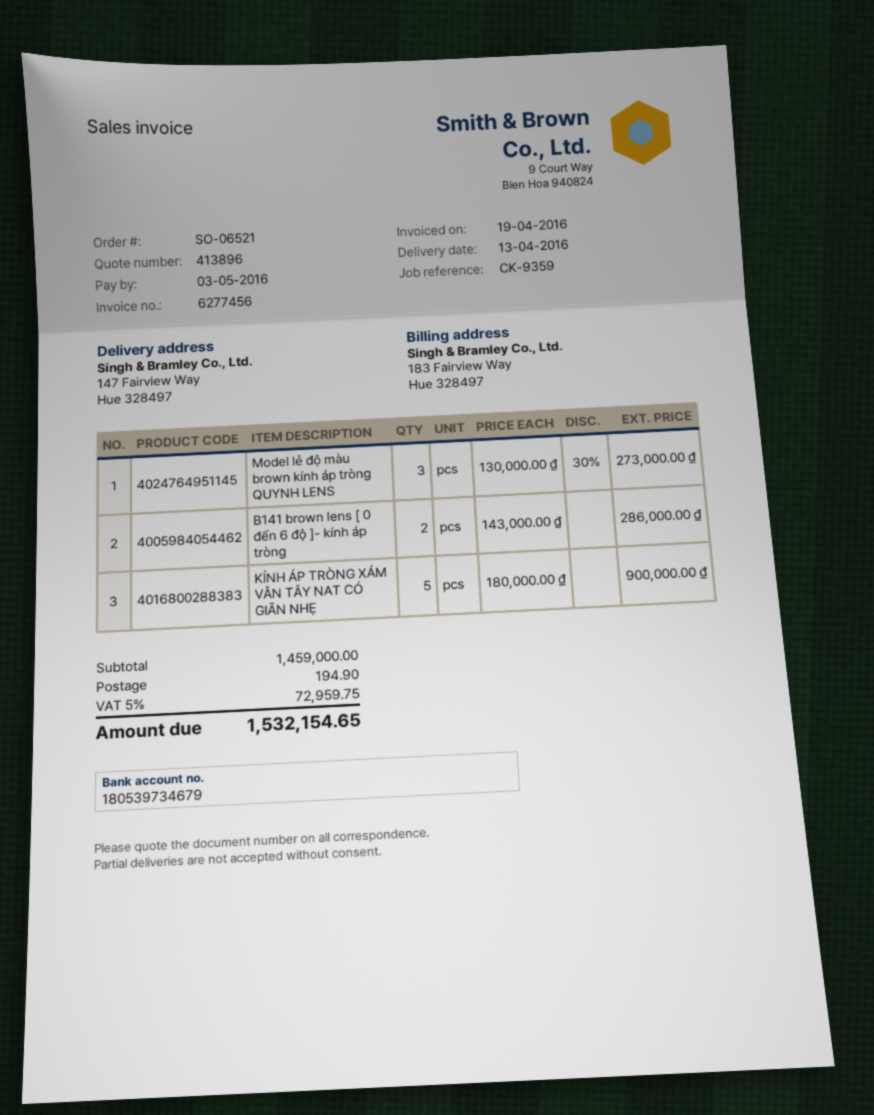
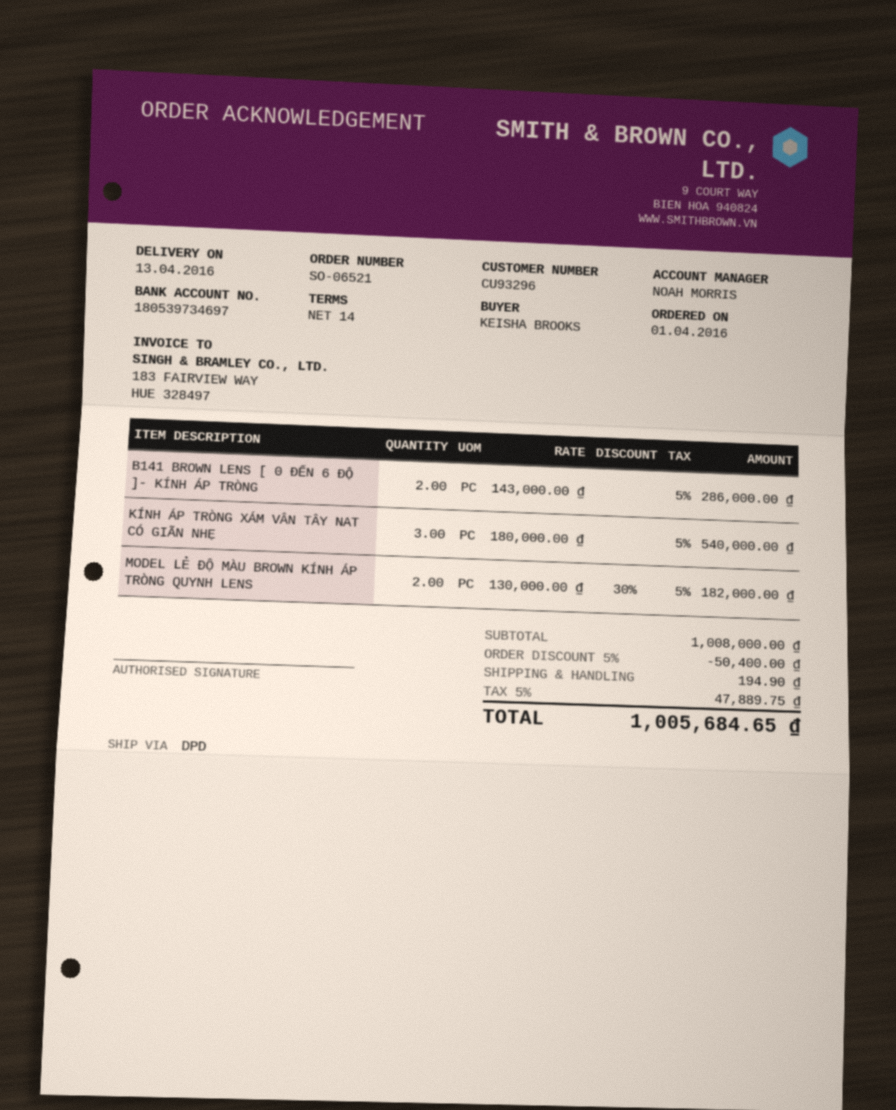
bank account: 180539734679 -> 180539734697
Model lẻ độ màu brown kính áp tròng QUYNH LENS: 3 x 130000.00 - 30% = 273000.00 -> 2 x 130000.00 - 30% = 182000.00
KÍNH ÁP TRÒNG XÁM VÂN TÂY NAT CÓ GIÃN NHẸ: 5 x 180000.00 = 900000.00 -> 3 x 180000.00 = 540000.00
subtotal: 1459000.00 -> 1008000.00
discount: none -> 5% = 50400.00
tax: 5% = 72959.75 -> 5% = 47889.75
total: 1532154.65 -> 1005684.65

